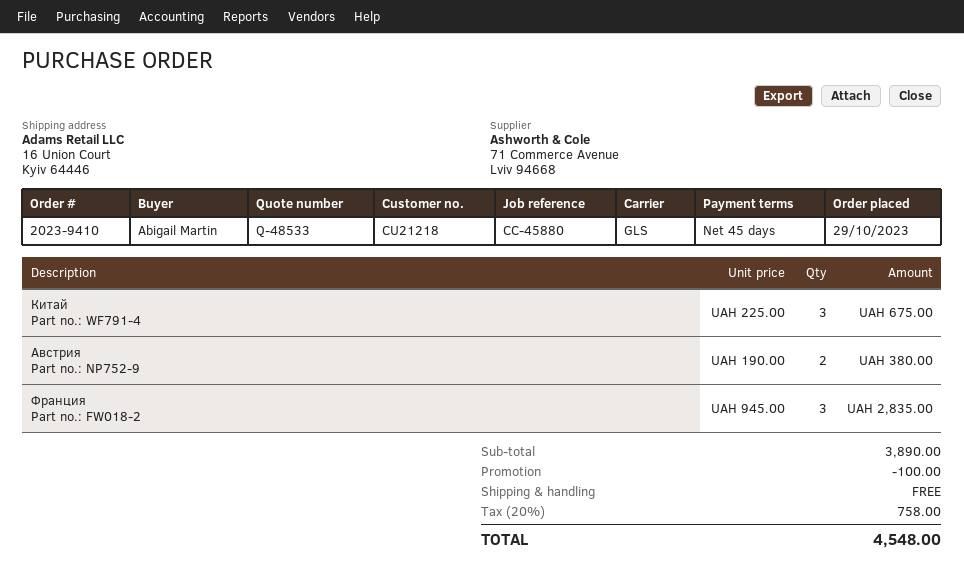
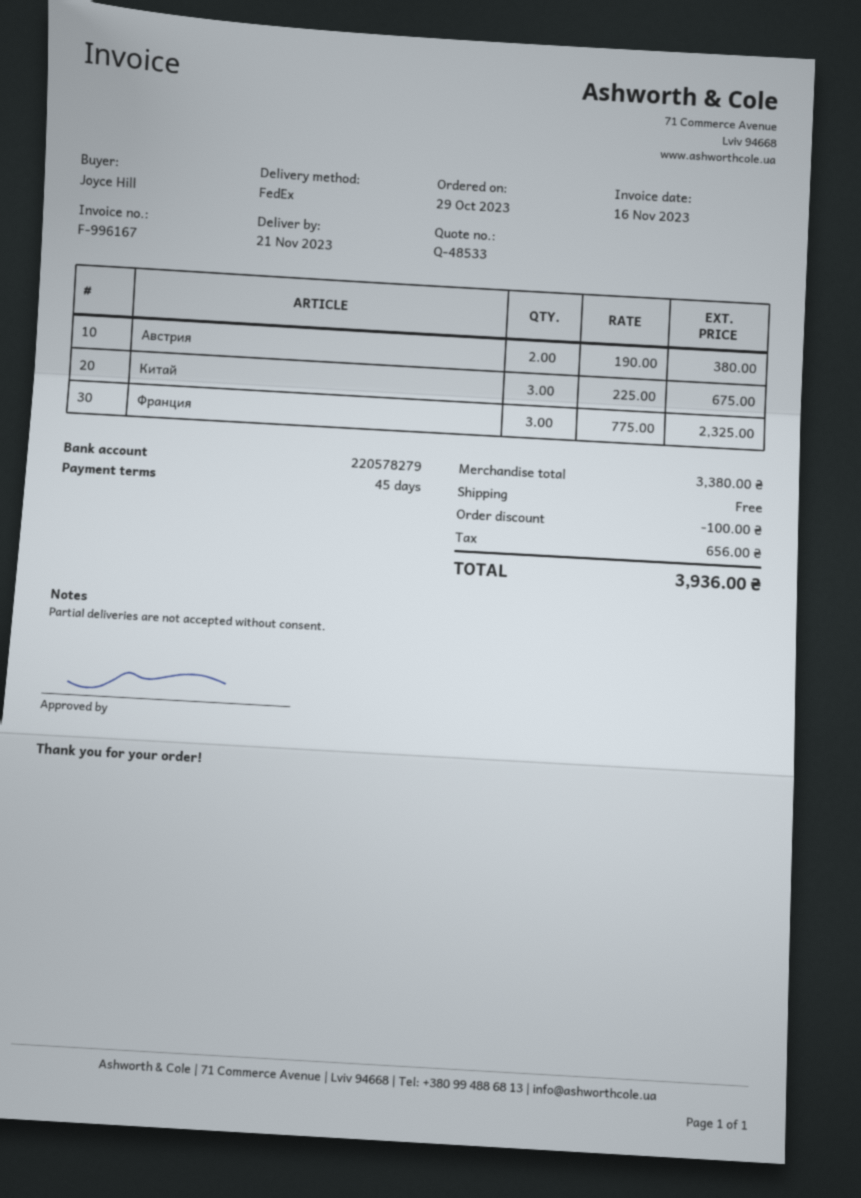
ordered by: Abigail Martin -> Joyce Hill
shipping method: GLS -> FedEx
Франция: 3 x 945.00 = 2835.00 -> 3 x 775.00 = 2325.00
subtotal: 3890.00 -> 3380.00
tax: 758.00 -> 656.00
total: 4548.00 -> 3936.00

